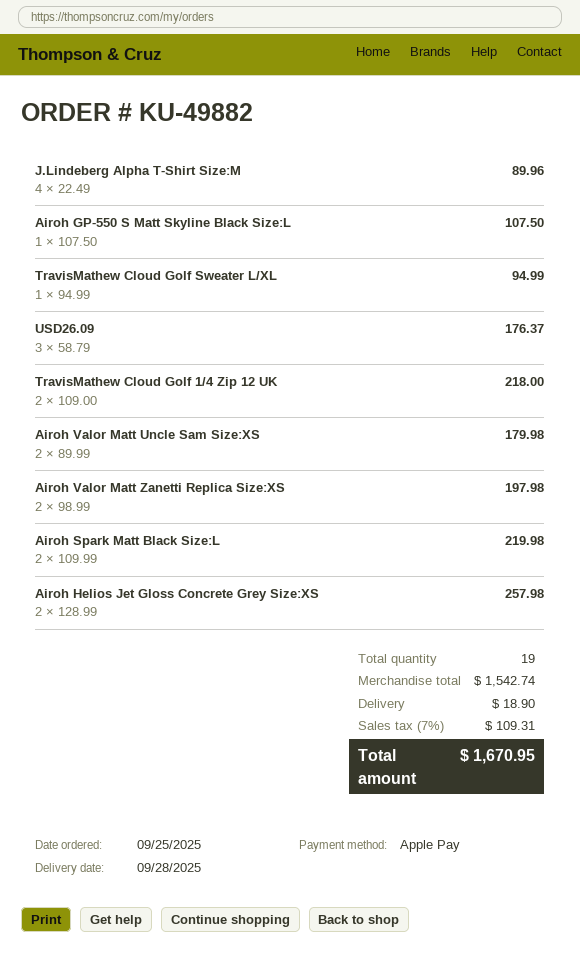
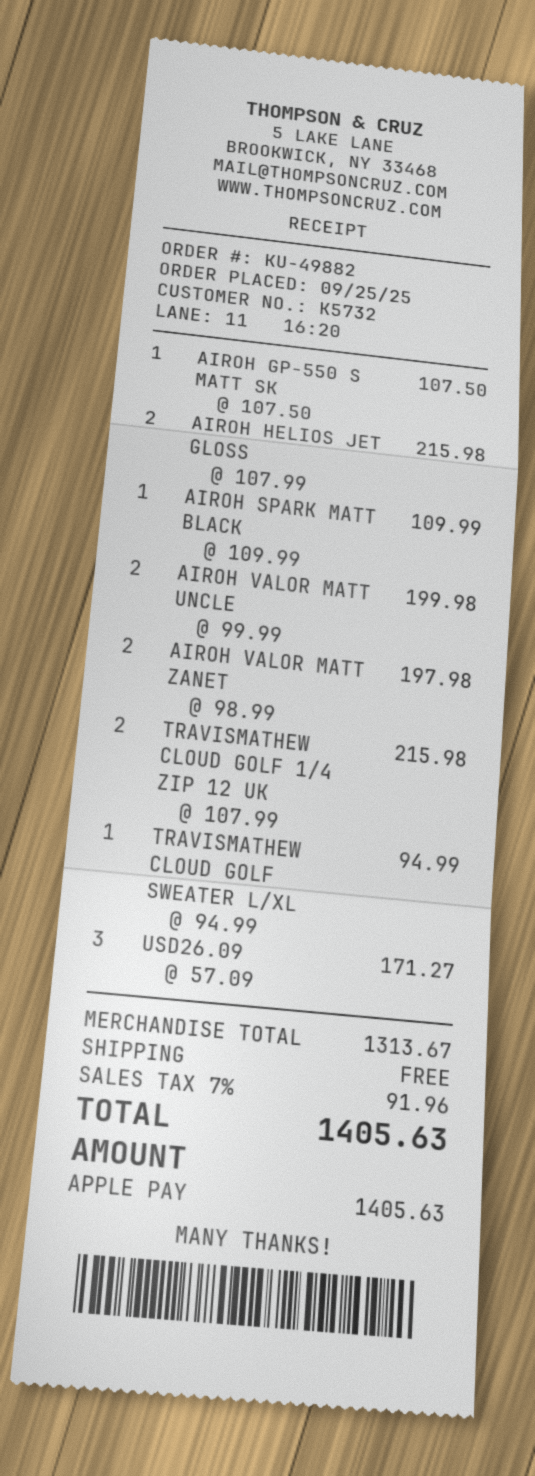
J.Lindeberg Alpha T-Shirt Size:M: 4 x 22.49 = 89.96 -> none
USD26.09: 3 x 58.79 = 176.37 -> 3 x 57.09 = 171.27
TravisMathew Cloud Golf 1/4 Zip 12 UK: 2 x 109.00 = 218.00 -> 2 x 107.99 = 215.98
Airoh Valor Matt Uncle Sam Size:XS: 2 x 89.99 = 179.98 -> 2 x 99.99 = 199.98
Airoh Spark Matt Black Size:L: 2 x 109.99 = 219.98 -> 1 x 109.99 = 109.99
Airoh Helios Jet Gloss Concrete Grey Size:XS: 2 x 128.99 = 257.98 -> 2 x 107.99 = 215.98
subtotal: 1542.74 -> 1313.67
shipping: 18.90 -> 0.00
tax: 7% = 109.31 -> 7% = 91.96
total: 1670.95 -> 1405.63

